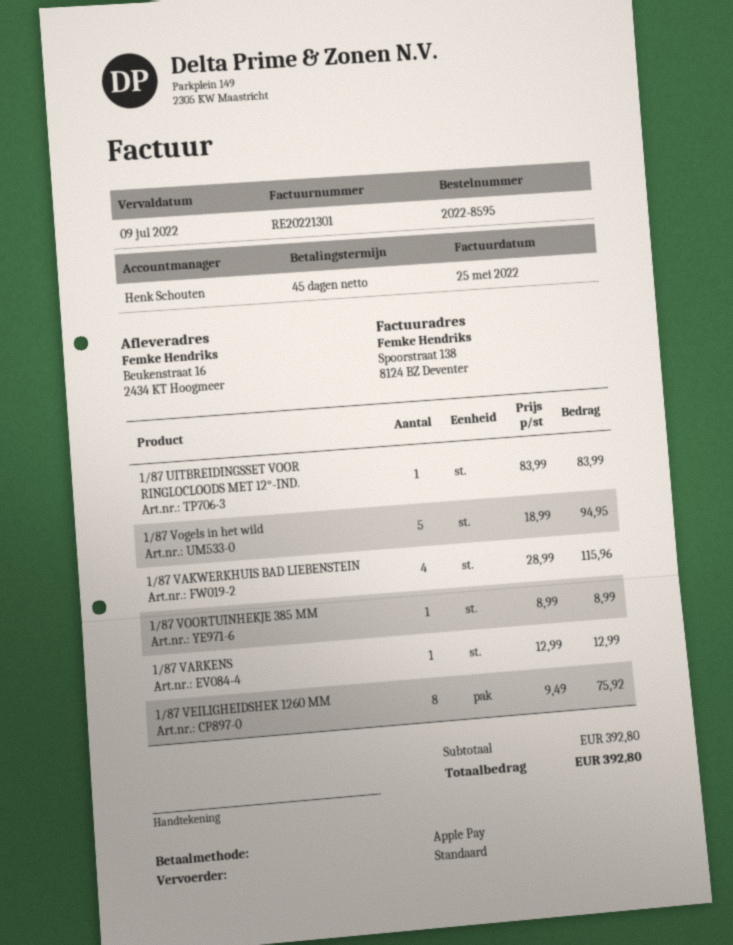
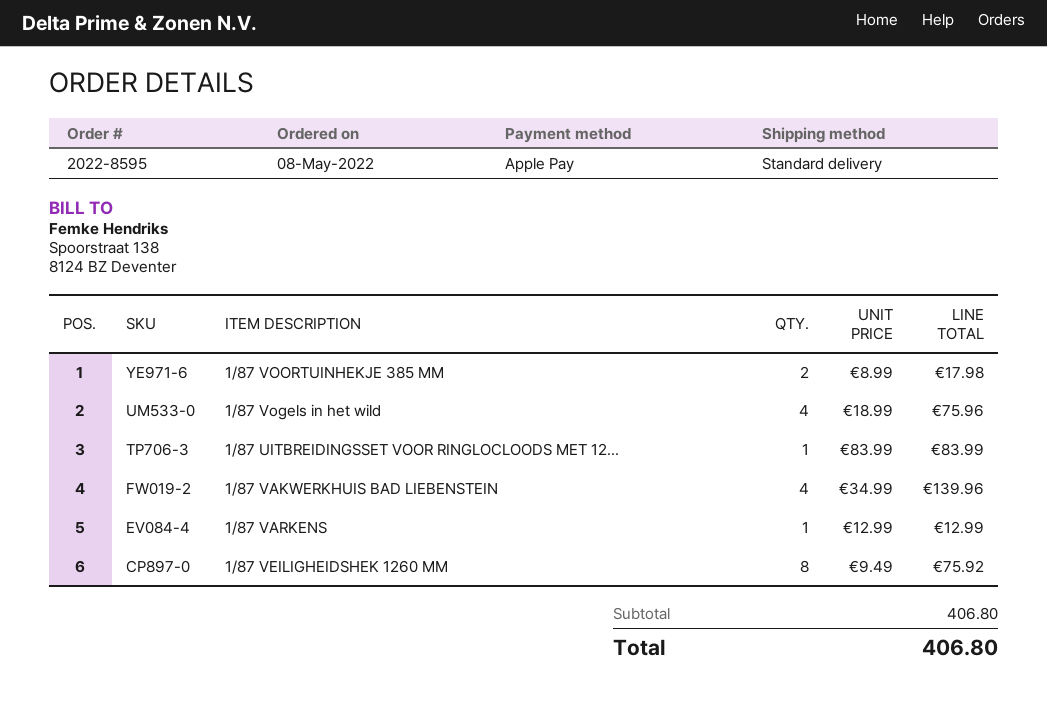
1/87 Vogels in het wild: 5 x 18.99 = 94.95 -> 4 x 18.99 = 75.96
1/87 VAKWERKHUIS BAD LIEBENSTEIN: 4 x 28.99 = 115.96 -> 4 x 34.99 = 139.96
1/87 VOORTUINHEKJE 385 MM: 1 x 8.99 = 8.99 -> 2 x 8.99 = 17.98
subtotal: 392.80 -> 406.80
total: 392.80 -> 406.80

